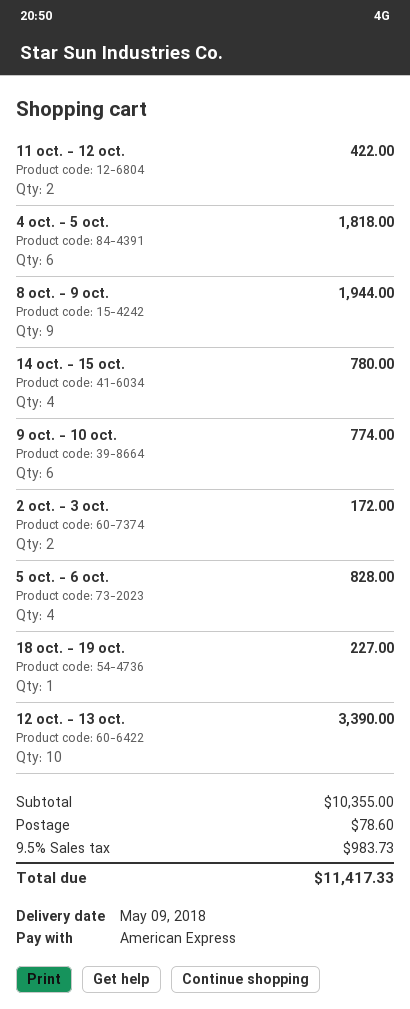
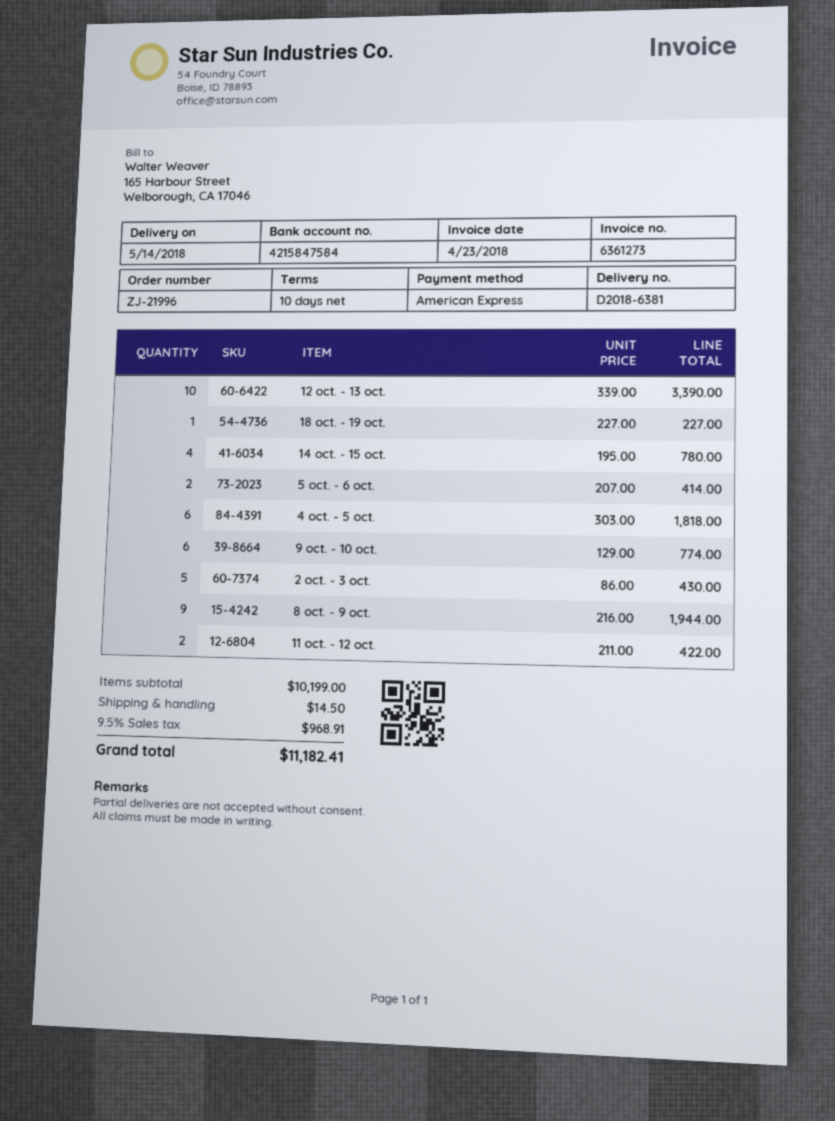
delivery date: 2018-05-09 -> 2018-05-14
2 oct. - 3 oct.: 2 for 172.00 -> 5 for 430.00
5 oct. - 6 oct.: 4 for 828.00 -> 2 for 414.00
subtotal: 10355.00 -> 10199.00
shipping: 78.60 -> 14.50
tax: 9.5% = 983.73 -> 9.5% = 968.91
total: 11417.33 -> 11182.41

